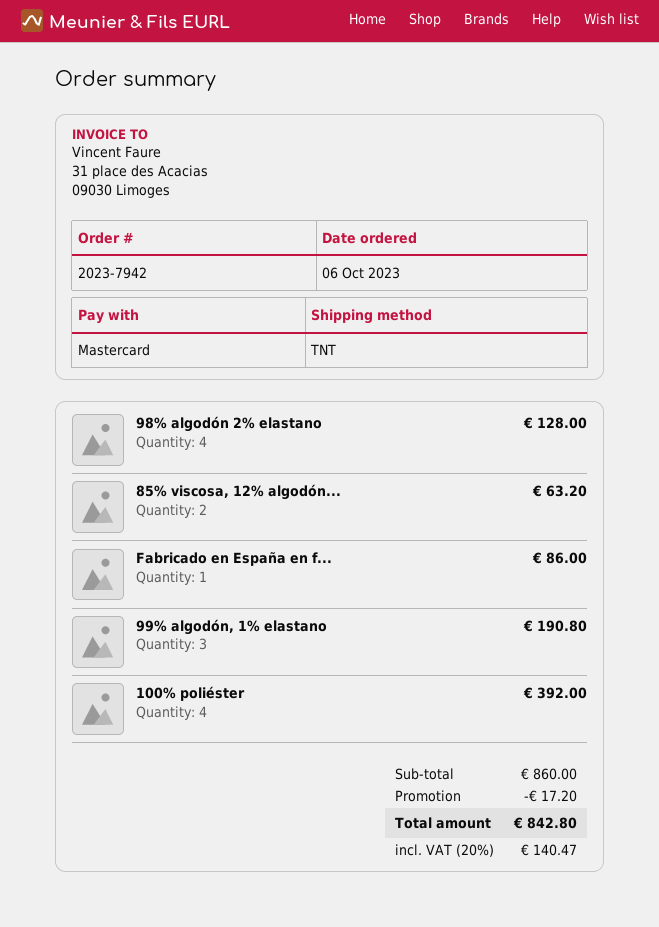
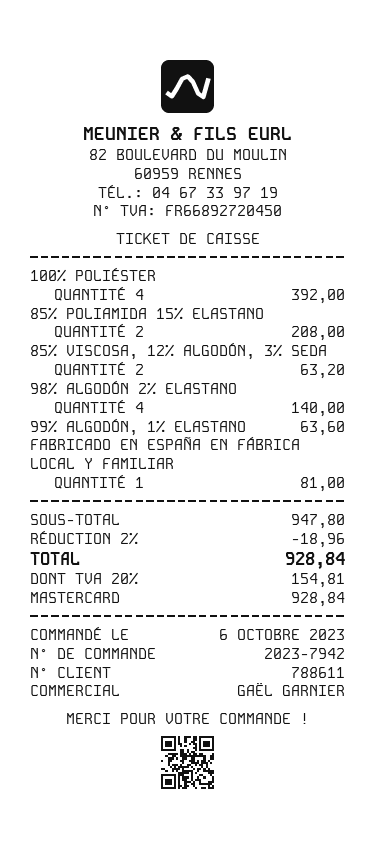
98% algodón 2% elastano: 4 for 128.00 -> 4 for 140.00
Fabricado en España en f...: 1 for 86.00 -> 1 for 81.00
99% algodón, 1% elastano: 3 for 190.80 -> 1 for 63.60
85% POLIAMIDA 15% ELASTANO: none -> 2 for 208.00
subtotal: 860.00 -> 947.80
discount: 17.20 -> 18.96
tax: 20% = 140.47 -> 20% = 154.81
total: 842.80 -> 928.84

